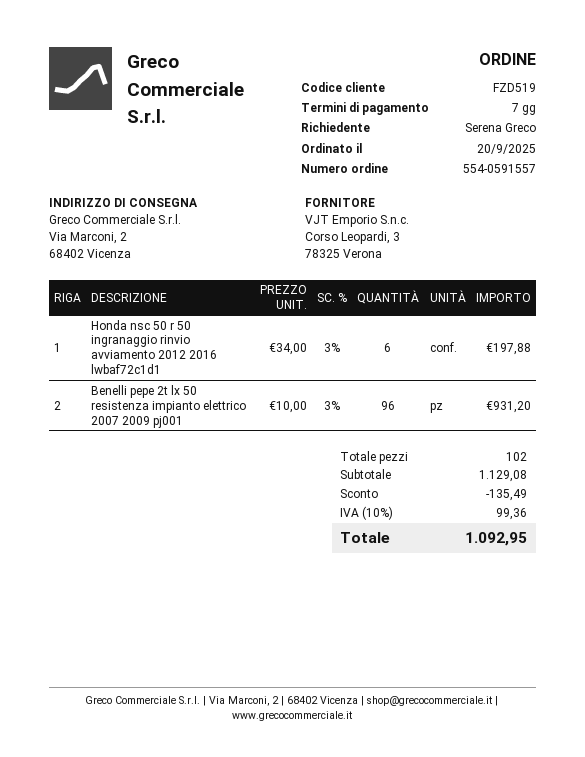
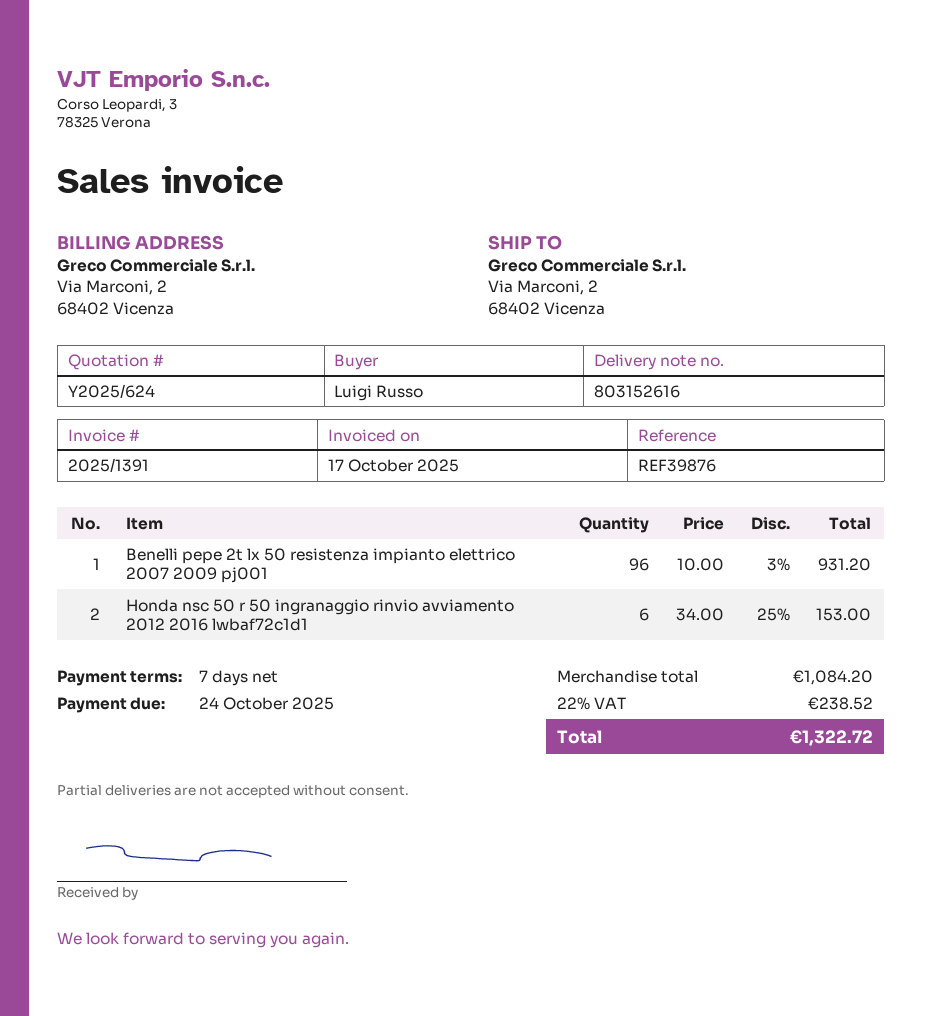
ordered by: Serena Greco -> Luigi Russo
Honda nsc 50 r 50 ingranaggio rinvio avviamento 2012 2016 lwbaf72c1d1: 6 x 34.00 - 3% = 197.88 -> 6 x 34.00 - 25% = 153.00
subtotal: 1129.08 -> 1084.20
discount: 135.49 -> none
tax: 10% = 99.36 -> 22% = 238.52
total: 1092.95 -> 1322.72

